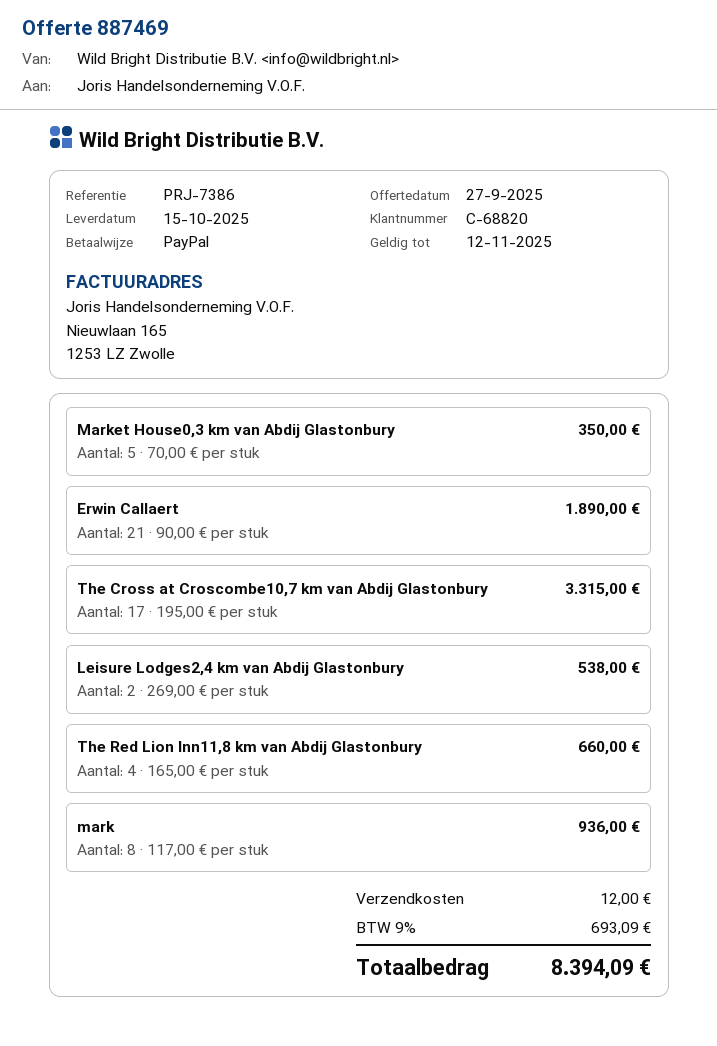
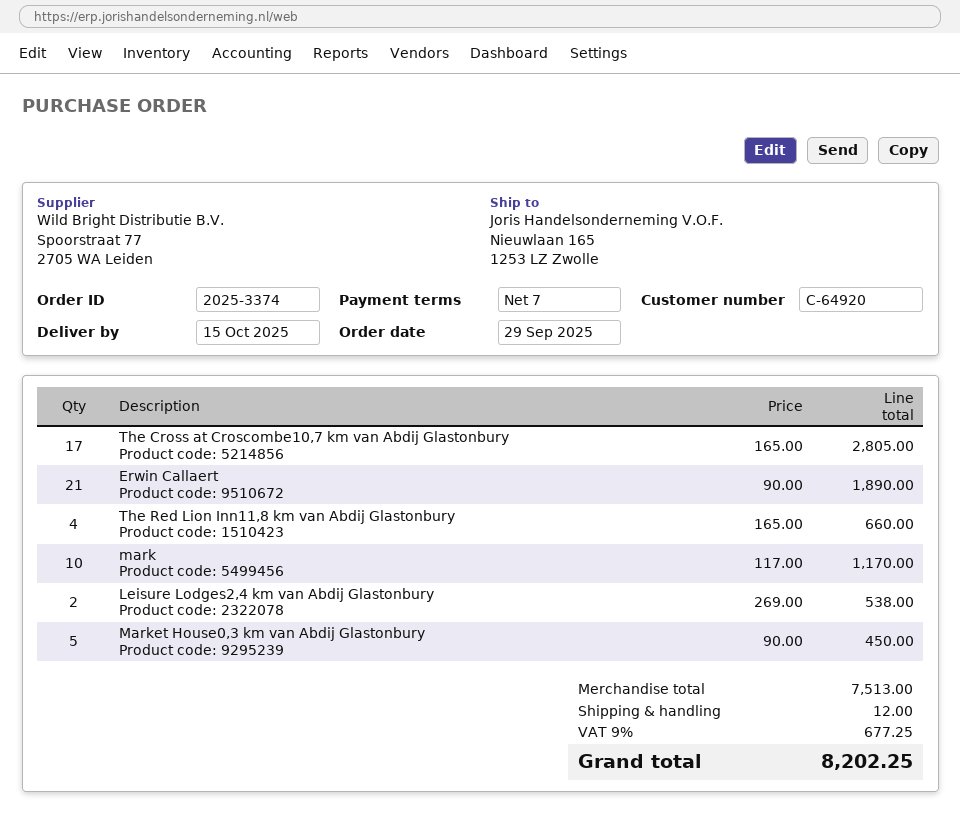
customer number: C-68820 -> C-64920
Market House0,3 km van Abdij Glastonbury: 5 x 70.00 = 350.00 -> 5 x 90.00 = 450.00
The Cross at Croscombe10,7 km van Abdij Glastonbury: 17 x 195.00 = 3315.00 -> 17 x 165.00 = 2805.00
mark: 8 x 117.00 = 936.00 -> 10 x 117.00 = 1170.00
tax: 9% = 693.09 -> 9% = 677.25
total: 8394.09 -> 8202.25

